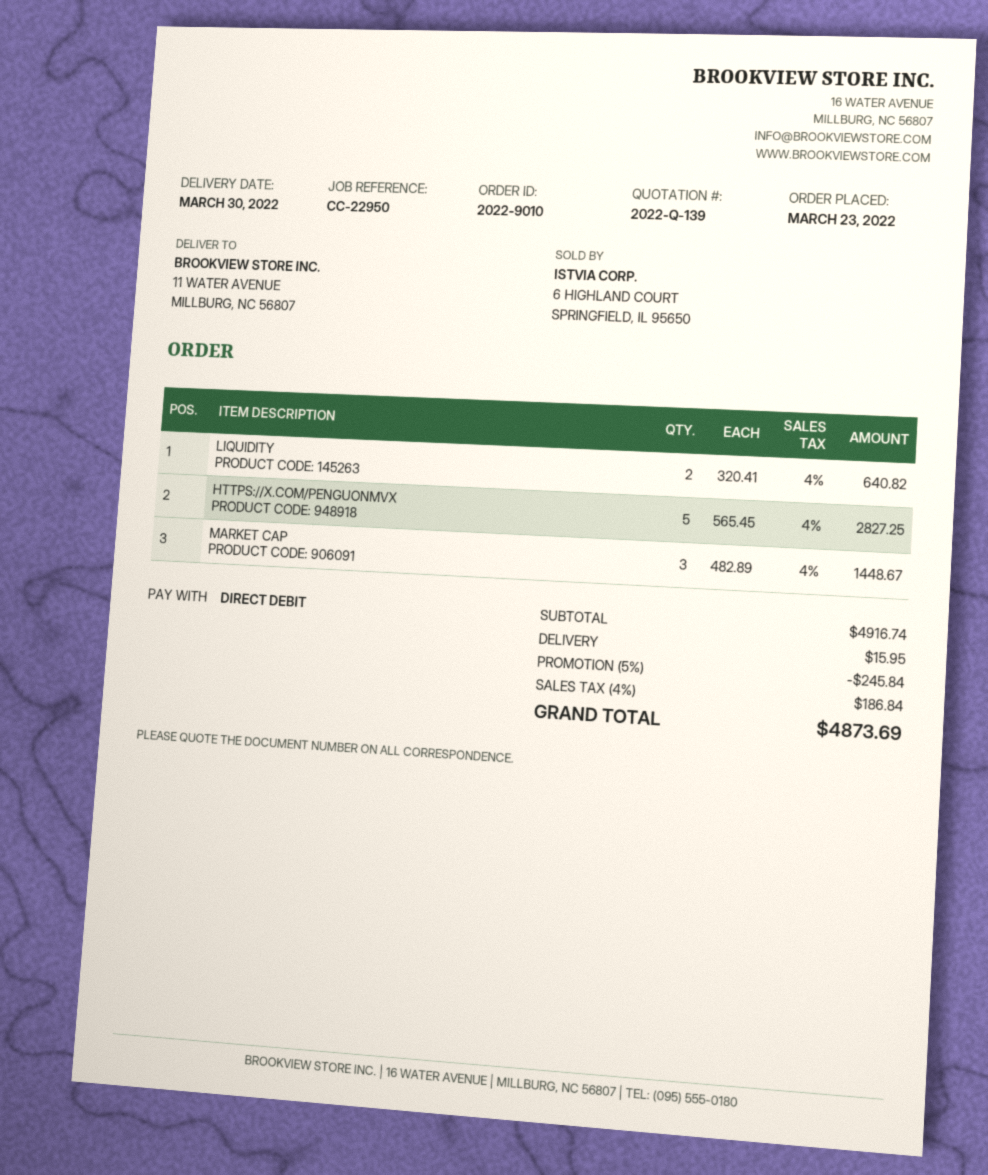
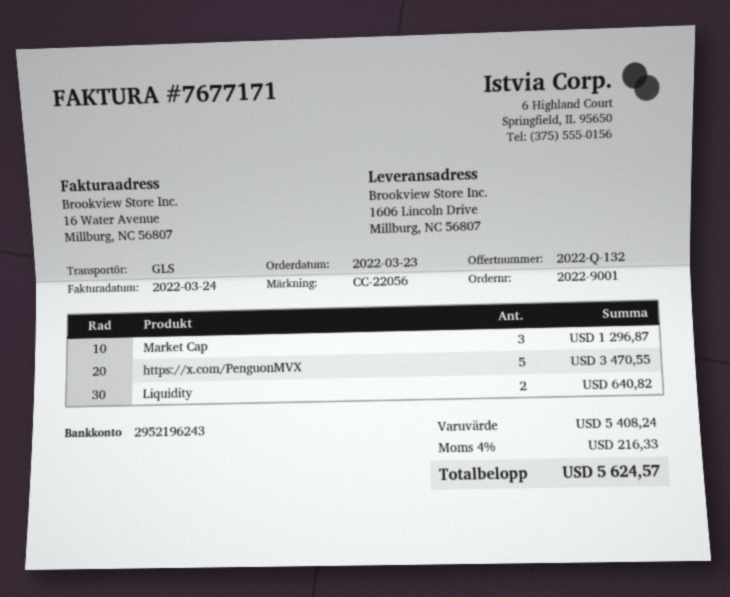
quote number: 2022-Q-139 -> 2022-Q-132
order number: 2022-9010 -> 2022-9001
reference: CC-22950 -> CC-22056
ship to: 11 WATER AVENUE, MILLBURG, NC 56807 -> 1606 Lincoln Drive, Millburg, NC 56807
HTTPS://X.COM/PENGUONMVX: 5 for 2827.25 -> 5 for 3470.55
MARKET CAP: 3 for 1448.67 -> 3 for 1296.87
subtotal: 4916.74 -> 5408.24
discount: 5% = 245.84 -> none
shipping: 15.95 -> none
tax: 4% = 186.84 -> 4% = 216.33
total: 4873.69 -> 5624.57

